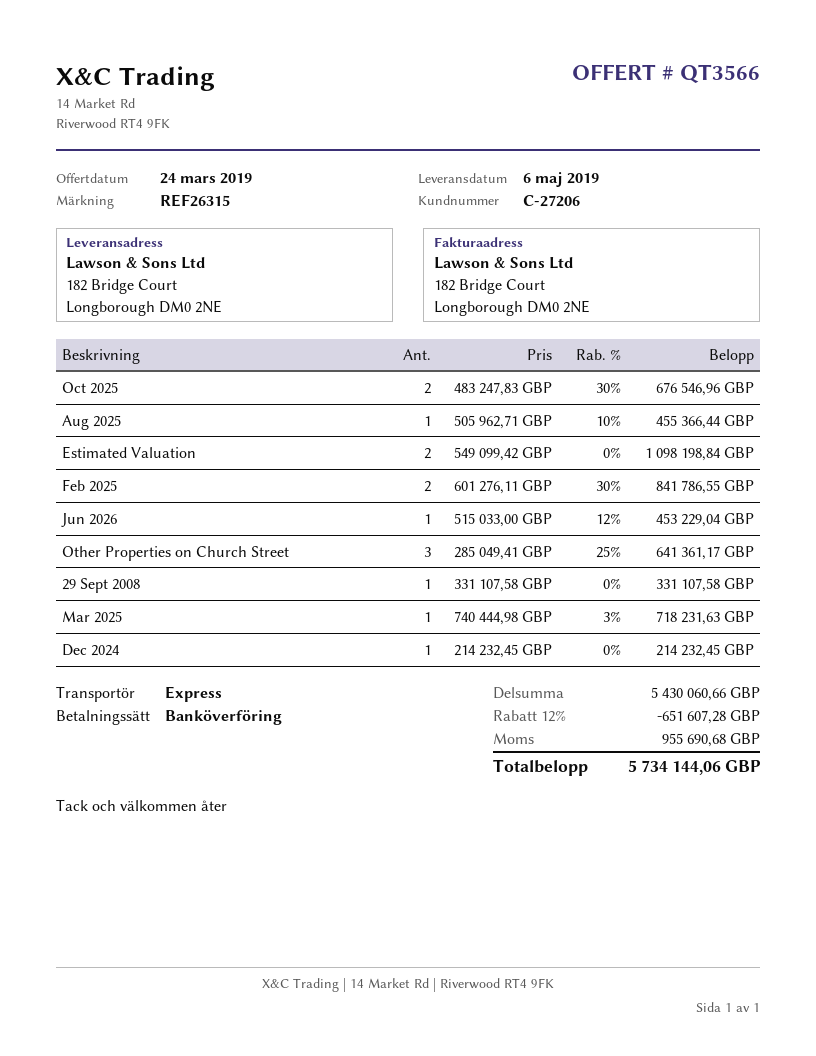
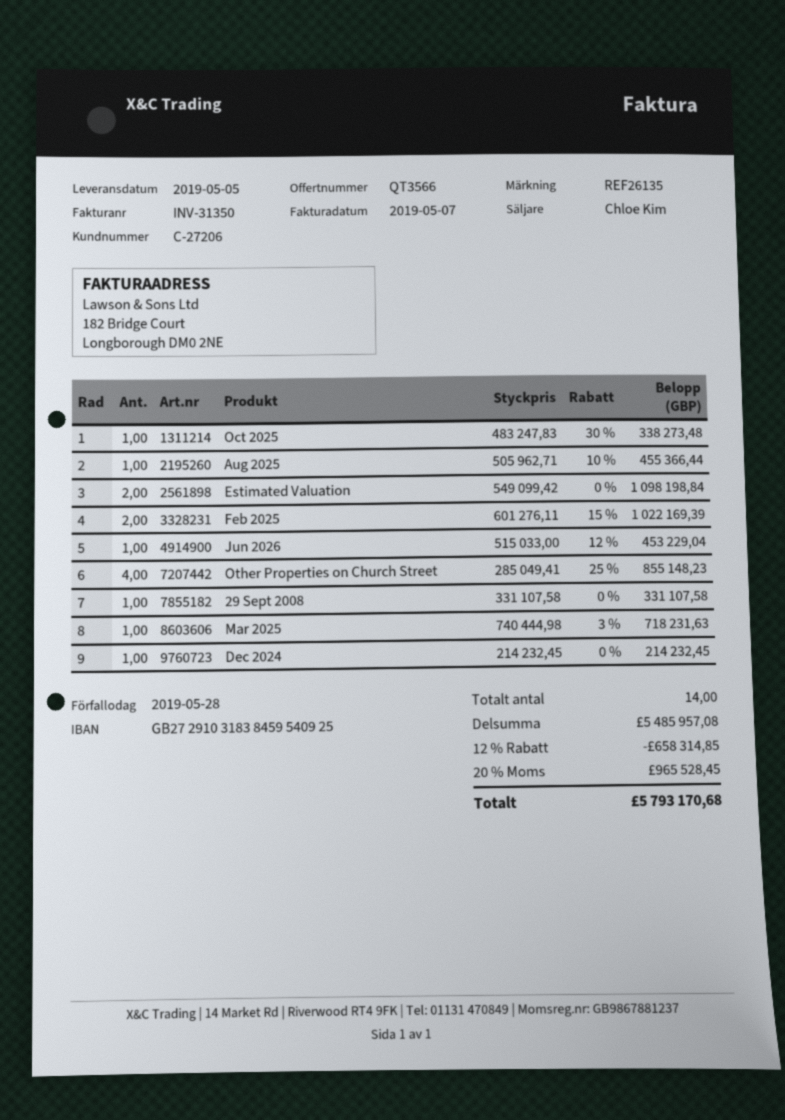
delivery date: 2019-05-06 -> 2019-05-05
reference: REF26315 -> REF26135
Oct 2025: 2 x 483247.83 - 30% = 676546.96 -> 1 x 483247.83 - 30% = 338273.48
Feb 2025: 2 x 601276.11 - 30% = 841786.55 -> 2 x 601276.11 - 15% = 1022169.39
Other Properties on Church Street: 3 x 285049.41 - 25% = 641361.17 -> 4 x 285049.41 - 25% = 855148.23
subtotal: 5430060.66 -> 5485957.08
discount: 12% = 651607.28 -> 12% = 658314.85
tax: 955690.68 -> 965528.45
total: 5734144.06 -> 5793170.68

